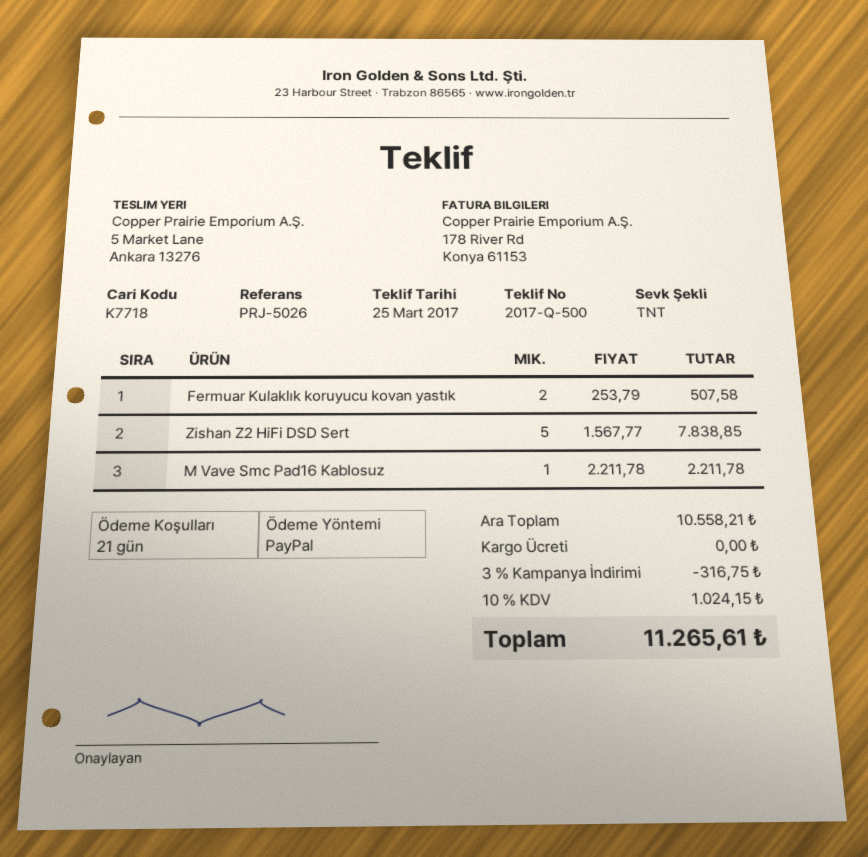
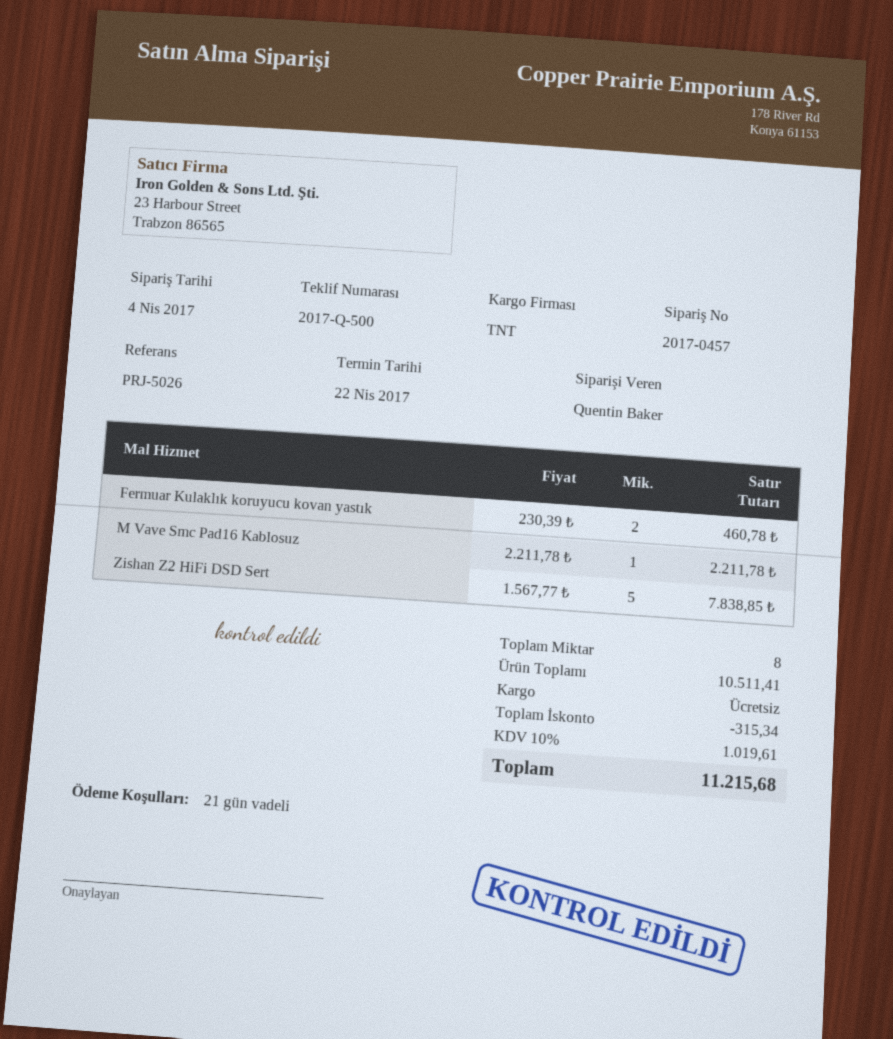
Fermuar Kulaklık koruyucu kovan yastık: 2 x 253.79 = 507.58 -> 2 x 230.39 = 460.78
subtotal: 10558.21 -> 10511.41
discount: 316.75 -> 315.34
tax: 10% = 1024.15 -> 10% = 1019.61
total: 11265.61 -> 11215.68

